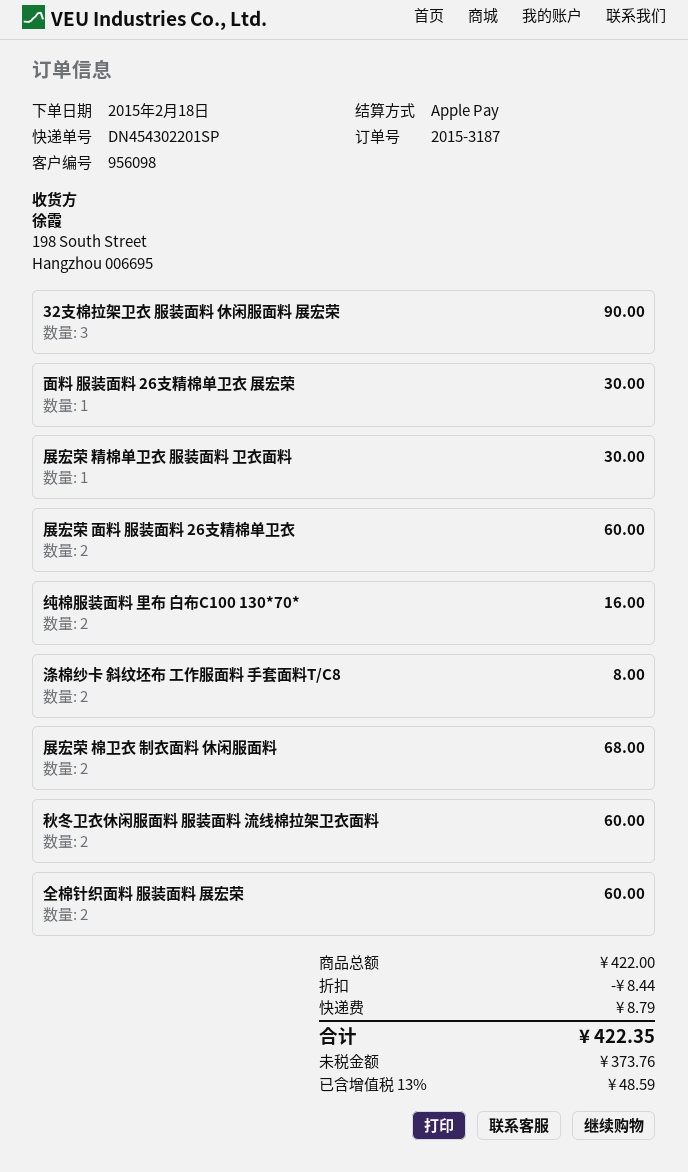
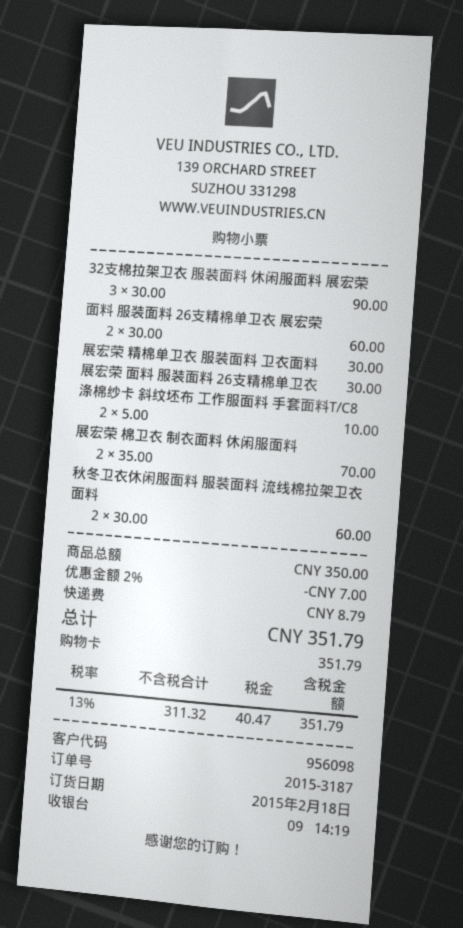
payment method: Apple Pay -> gift card
面料 服装面料 26支精棉单卫衣 展宏荣: 1 for 30.00 -> 2 for 60.00
展宏荣 面料 服装面料 26支精棉单卫衣: 2 for 60.00 -> 1 for 30.00
纯棉服装面料 里布 白布C100 130*70*: 2 for 16.00 -> none
涤棉纱卡 斜纹坯布 工作服面料 手套面料T/C8: 2 for 8.00 -> 2 for 10.00
展宏荣 棉卫衣 制衣面料 休闲服面料: 2 for 68.00 -> 2 for 70.00
全棉针织面料 服装面料 展宏荣: 2 for 60.00 -> none
subtotal: 422.00 -> 350.00
discount: 8.44 -> 7.00
net: 373.76 -> 311.32
tax: 13% = 48.59 -> 13% = 40.47
total: 422.35 -> 351.79

